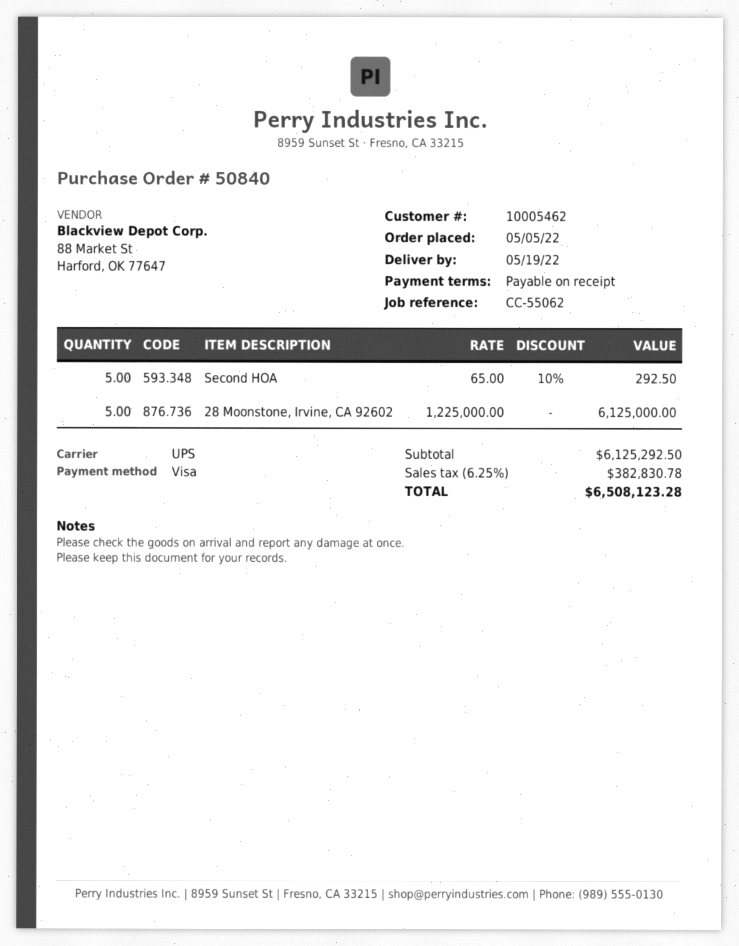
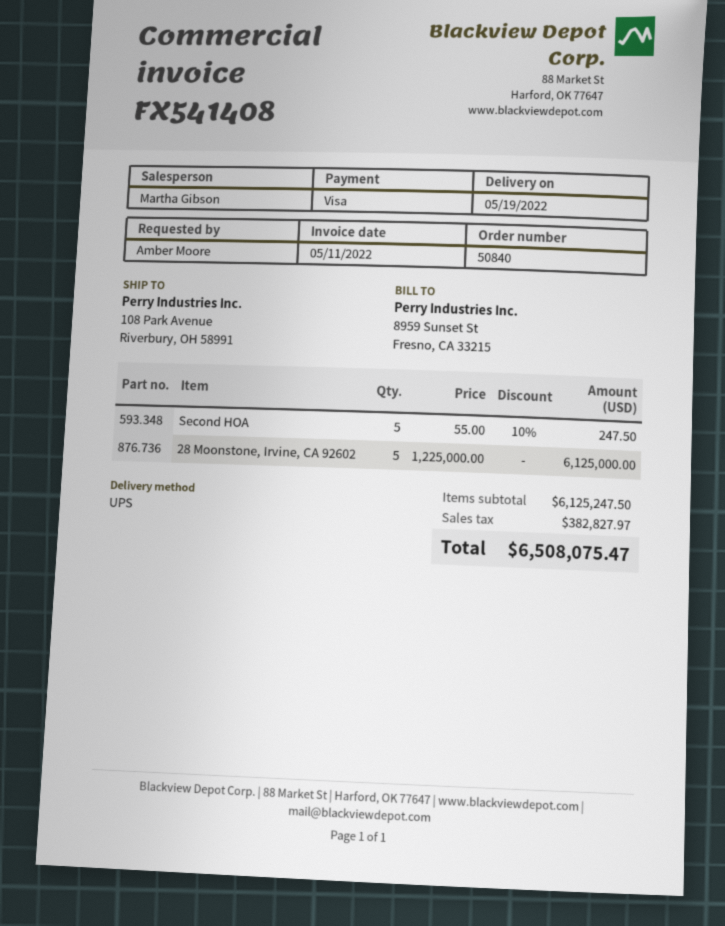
Second HOA: 5 x 65.00 - 10% = 292.50 -> 5 x 55.00 - 10% = 247.50
subtotal: 6125292.50 -> 6125247.50
tax: 382830.78 -> 382827.97
total: 6508123.28 -> 6508075.47

